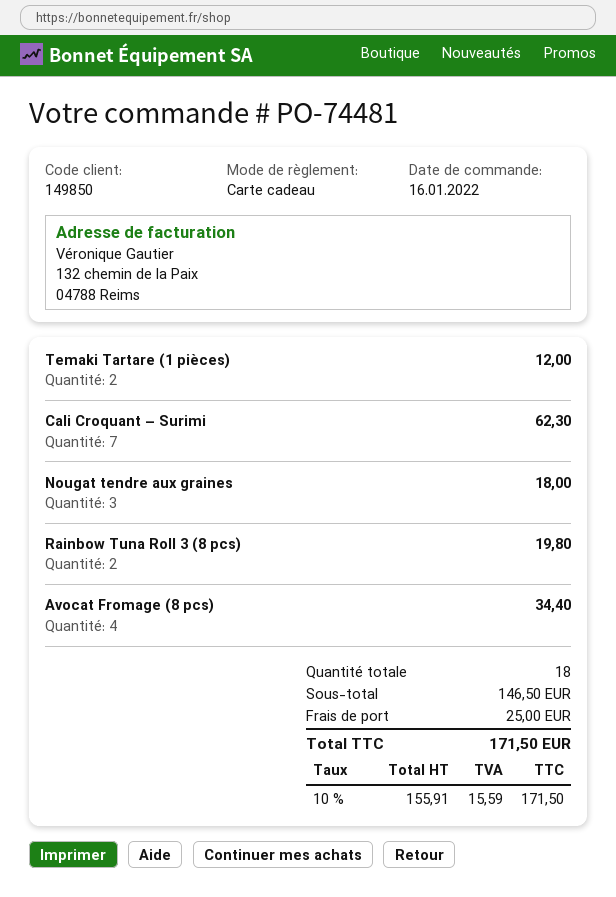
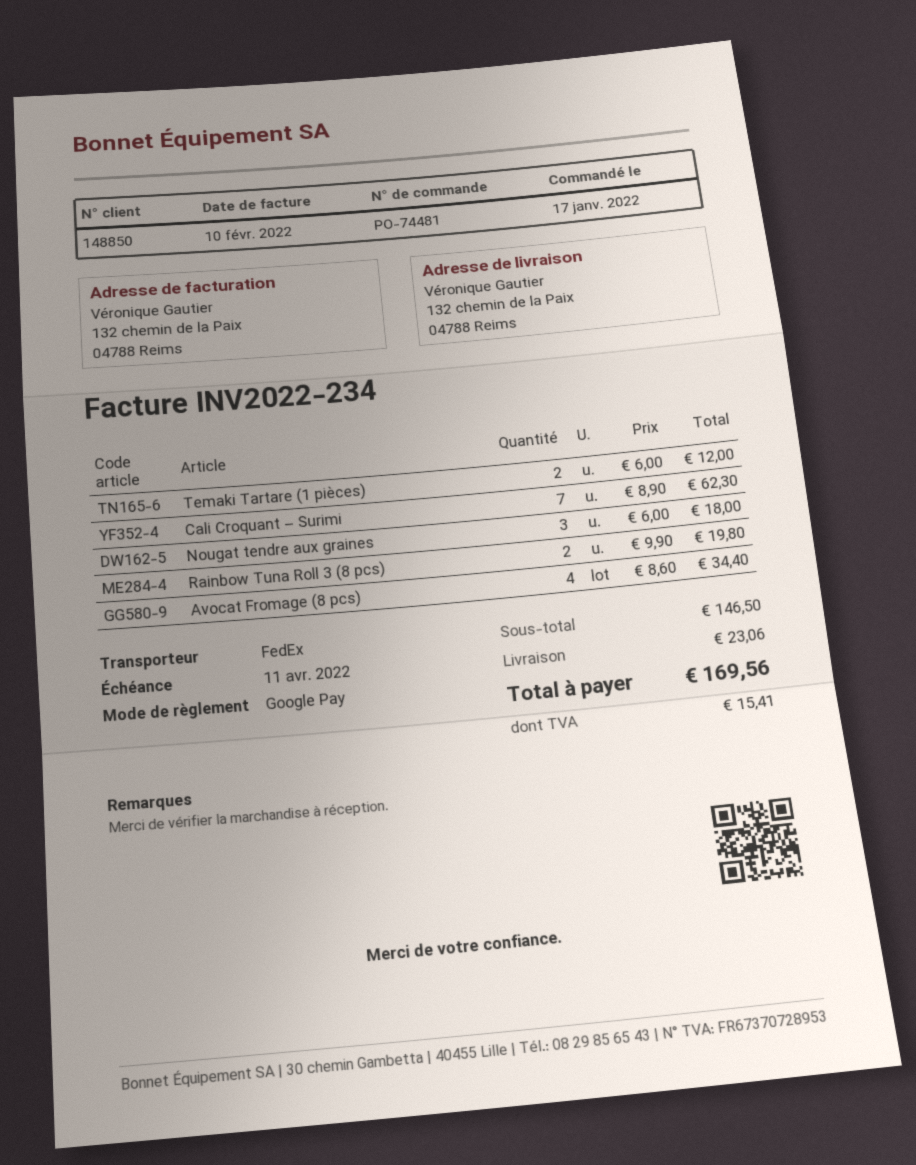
order date: 2022-01-16 -> 2022-01-17
customer number: 149850 -> 148850
payment method: gift card -> Google Pay
shipping: 25.00 -> 23.06
tax: 15.59 -> 15.41
total: 171.50 -> 169.56

